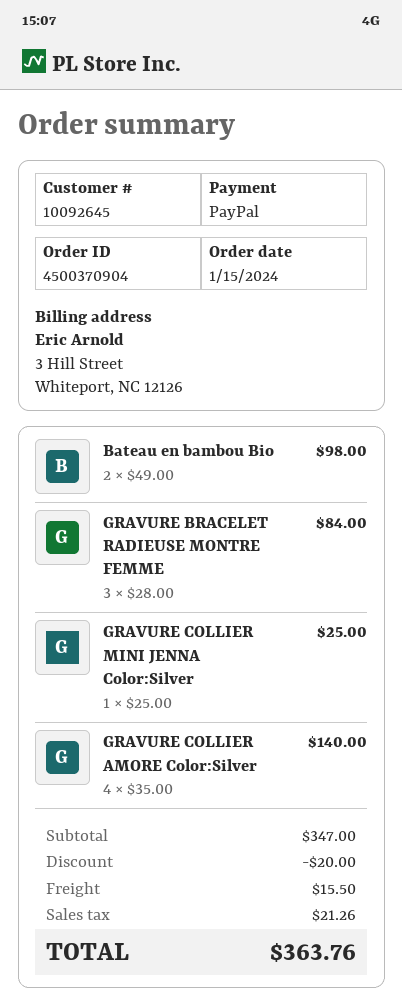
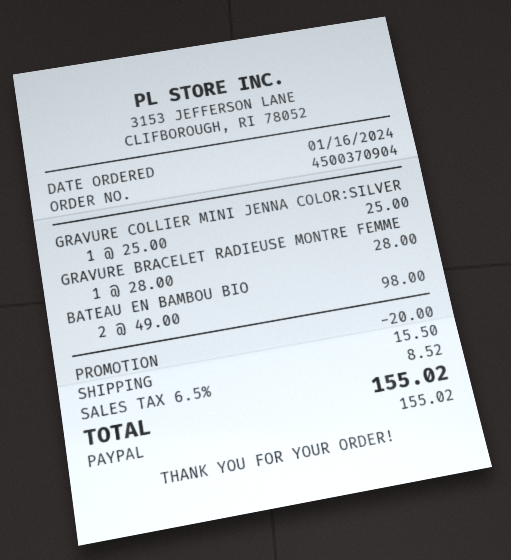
order date: 2024-01-15 -> 2024-01-16
GRAVURE BRACELET RADIEUSE MONTRE FEMME: 3 x 28.00 = 84.00 -> 1 x 28.00 = 28.00
GRAVURE COLLIER AMORE Color:Silver: 4 x 35.00 = 140.00 -> none
tax: 21.26 -> 8.52
total: 363.76 -> 155.02

